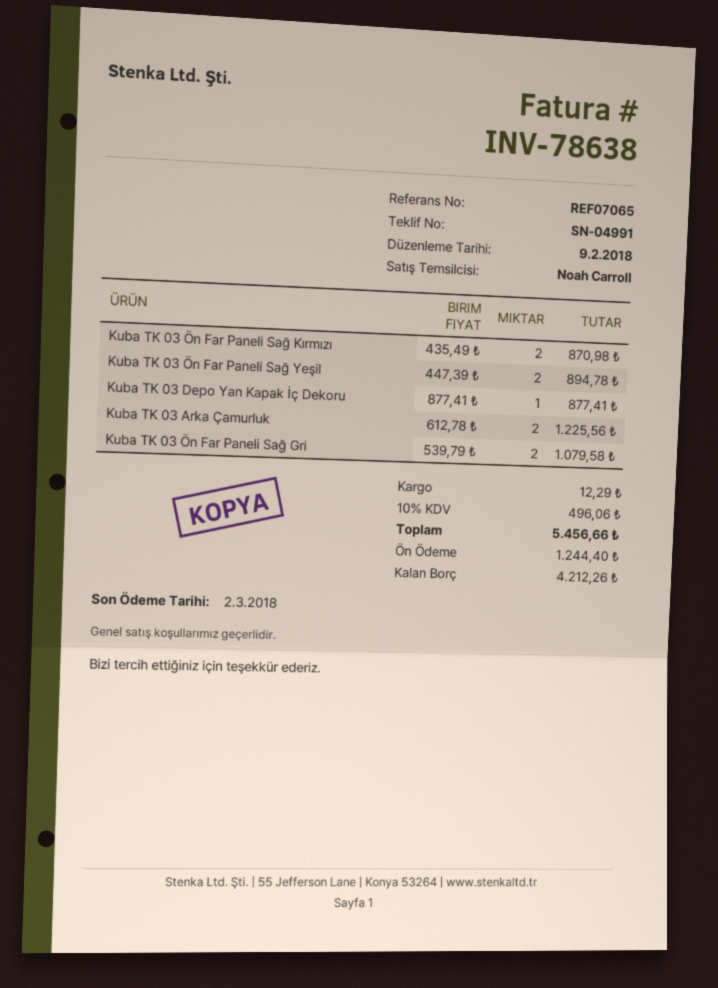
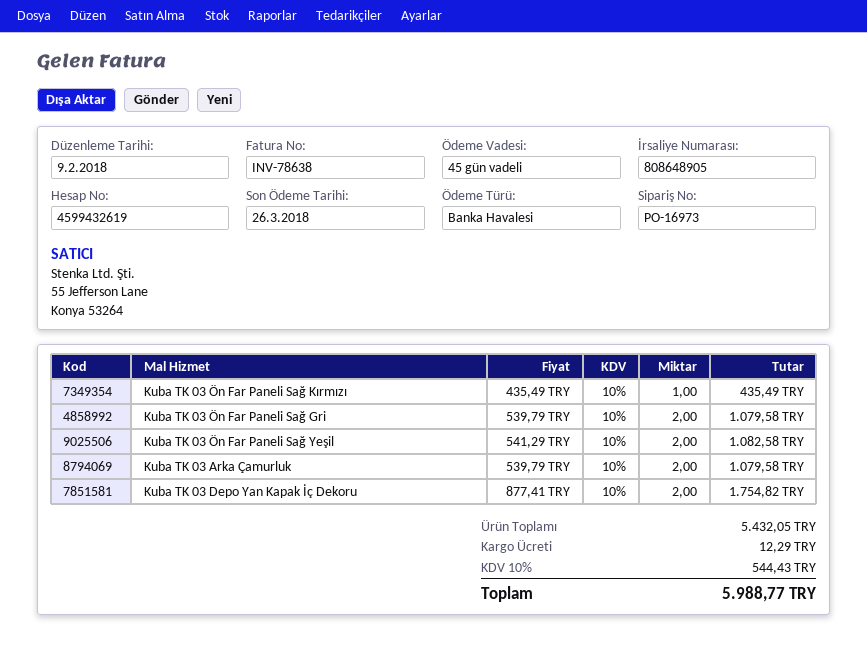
due date: 2018-03-02 -> 2018-03-26
Kuba TK 03 Ön Far Paneli Sağ Kırmızı: 2 x 435.49 = 870.98 -> 1 x 435.49 = 435.49
Kuba TK 03 Ön Far Paneli Sağ Yeşil: 2 x 447.39 = 894.78 -> 2 x 541.29 = 1082.58
Kuba TK 03 Depo Yan Kapak İç Dekoru: 1 x 877.41 = 877.41 -> 2 x 877.41 = 1754.82
Kuba TK 03 Arka Çamurluk: 2 x 612.78 = 1225.56 -> 2 x 539.79 = 1079.58
tax: 10% = 496.06 -> 10% = 544.43
total: 5456.66 -> 5988.77

